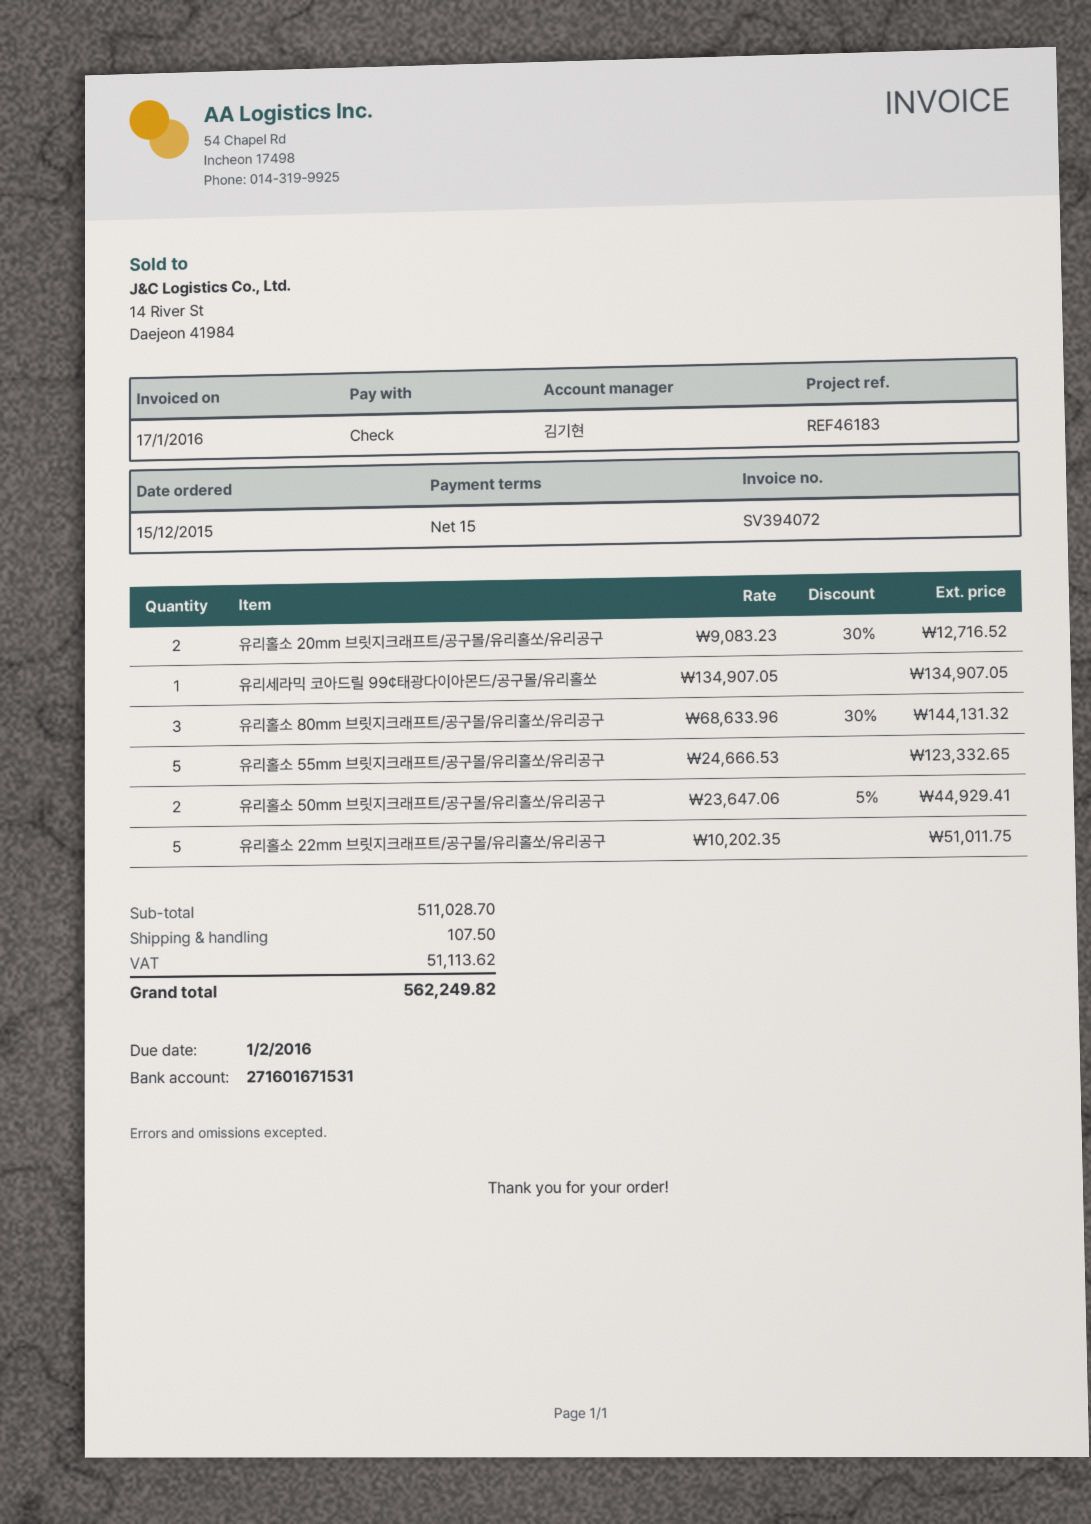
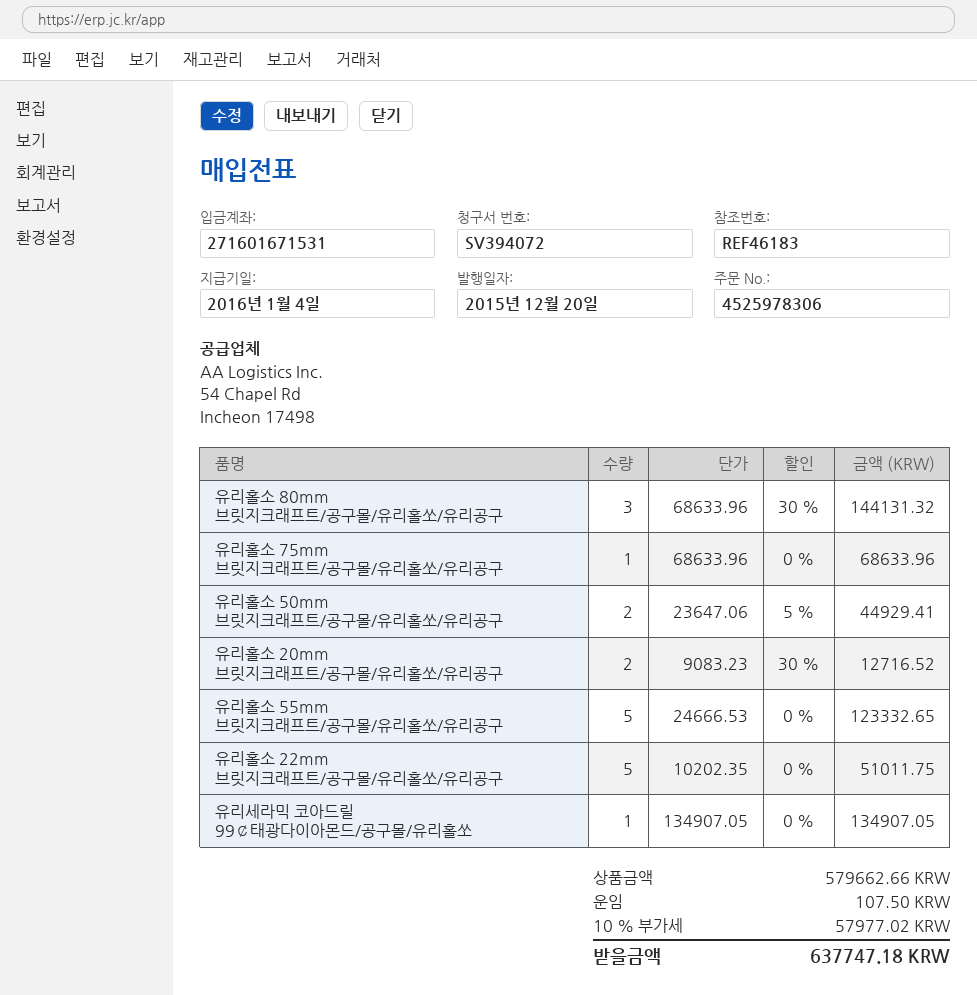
invoice date: 2016-01-17 -> 2015-12-20
due date: 2016-02-01 -> 2016-01-04
유리홀소 75mm 브릿지크래프트/공구몰/유리홀쏘/유리공구: none -> 1 x 68633.96 = 68633.96
subtotal: 511028.70 -> 579662.66
tax: 51113.62 -> 57977.02
total: 562249.82 -> 637747.18

